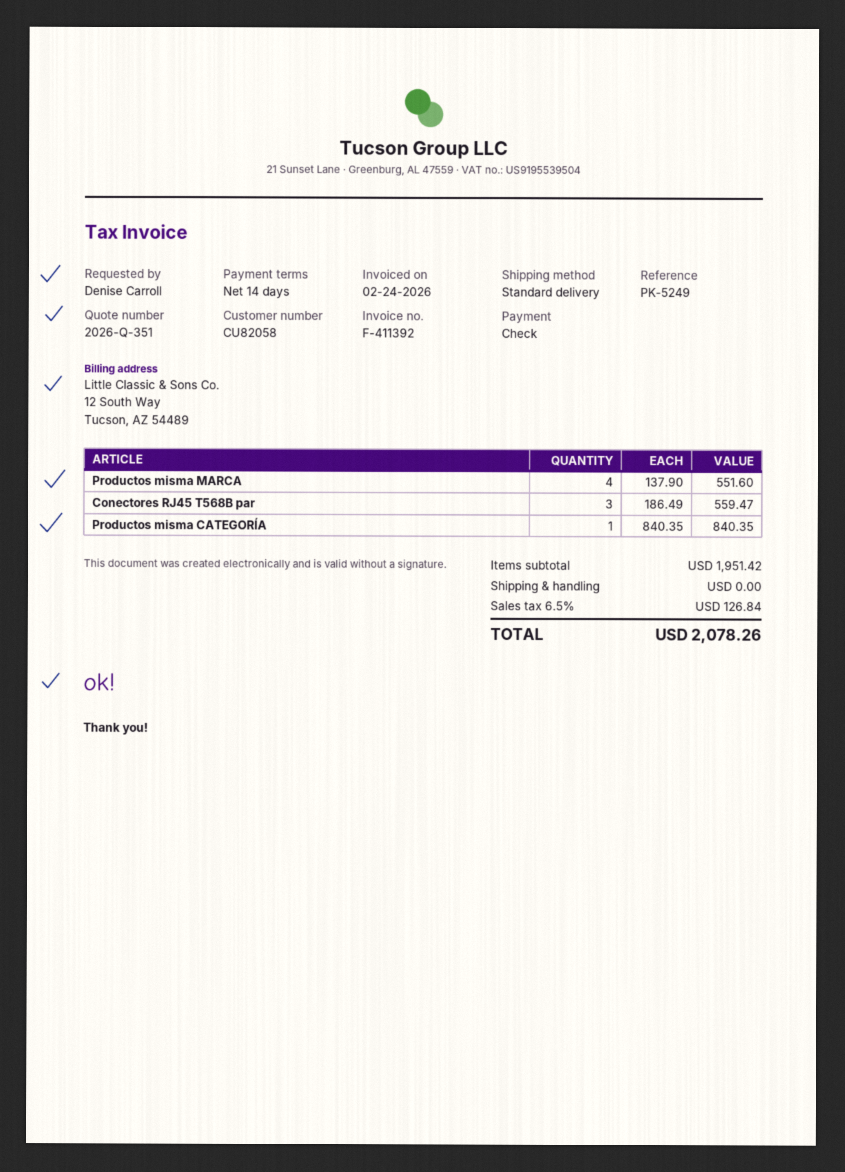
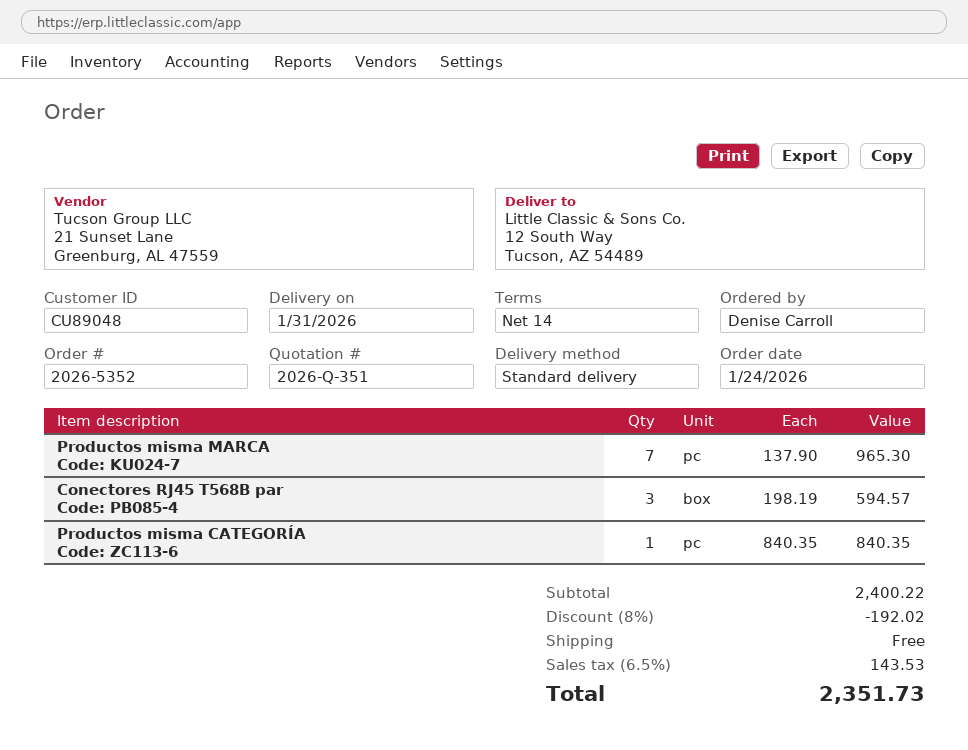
customer number: CU82058 -> CU89048
Productos misma MARCA: 4 x 137.90 = 551.60 -> 7 x 137.90 = 965.30
Conectores RJ45 T568B par: 3 x 186.49 = 559.47 -> 3 x 198.19 = 594.57
subtotal: 1951.42 -> 2400.22
discount: none -> 8% = 192.02
tax: 6.5% = 126.84 -> 6.5% = 143.53
total: 2078.26 -> 2351.73

